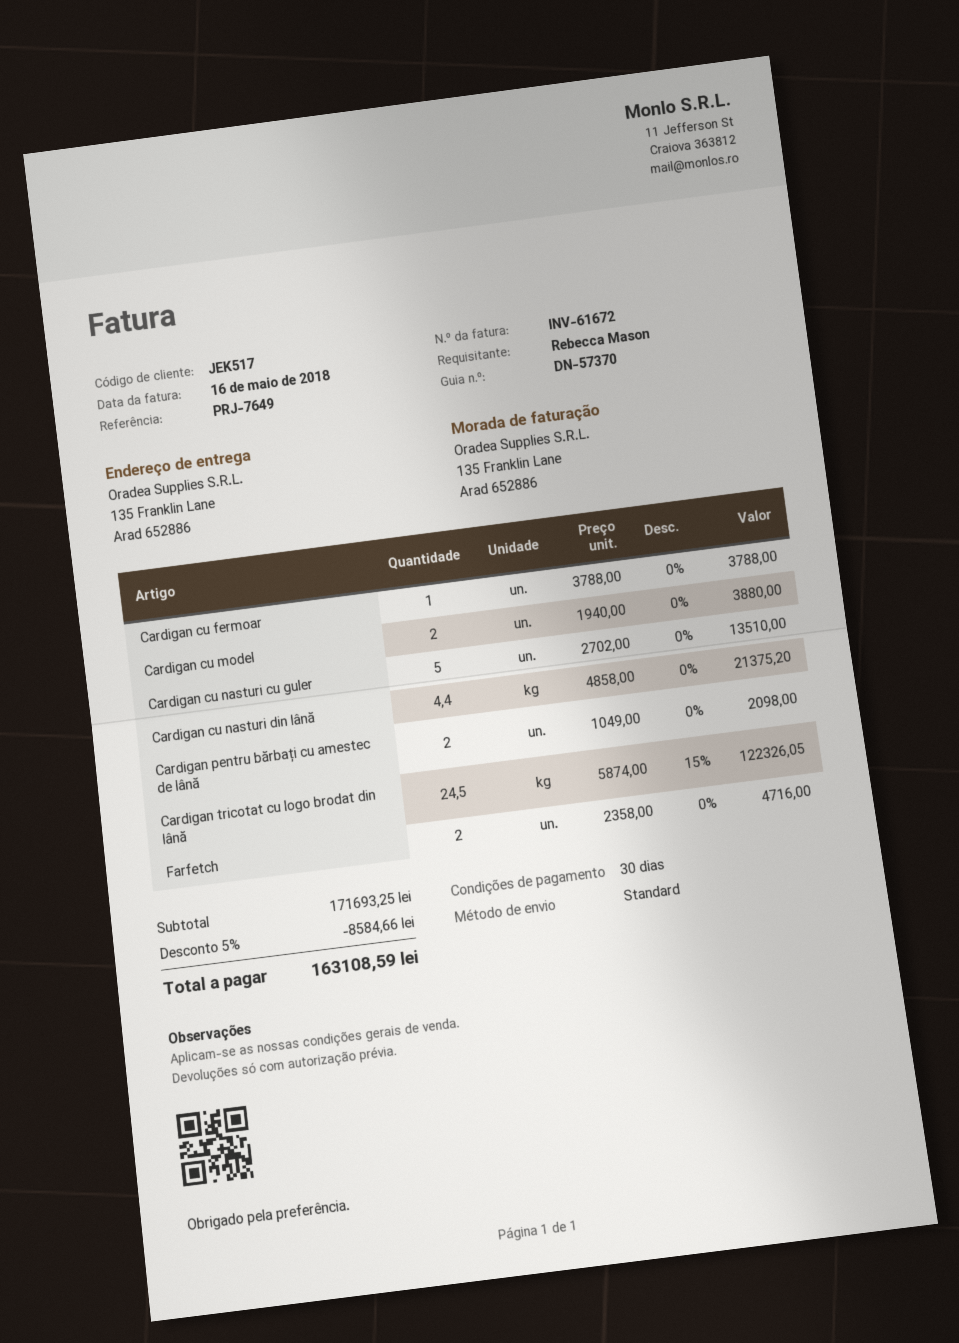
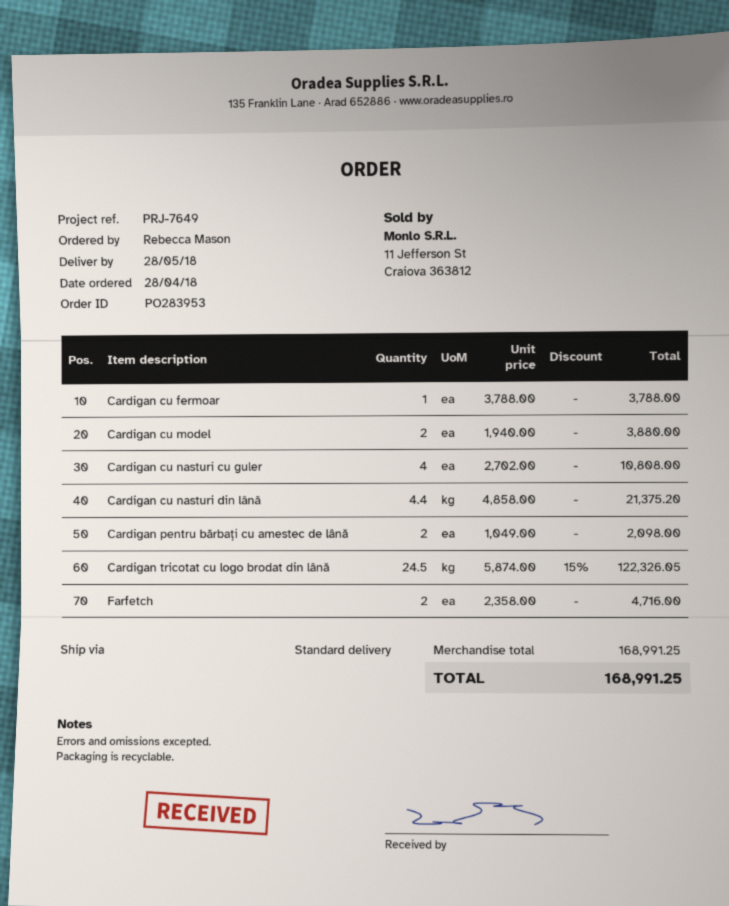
Cardigan cu nasturi cu guler: 5 x 2702.00 = 13510.00 -> 4 x 2702.00 = 10808.00
subtotal: 171693.25 -> 168991.25
discount: 5% = 8584.66 -> none
total: 163108.59 -> 168991.25

